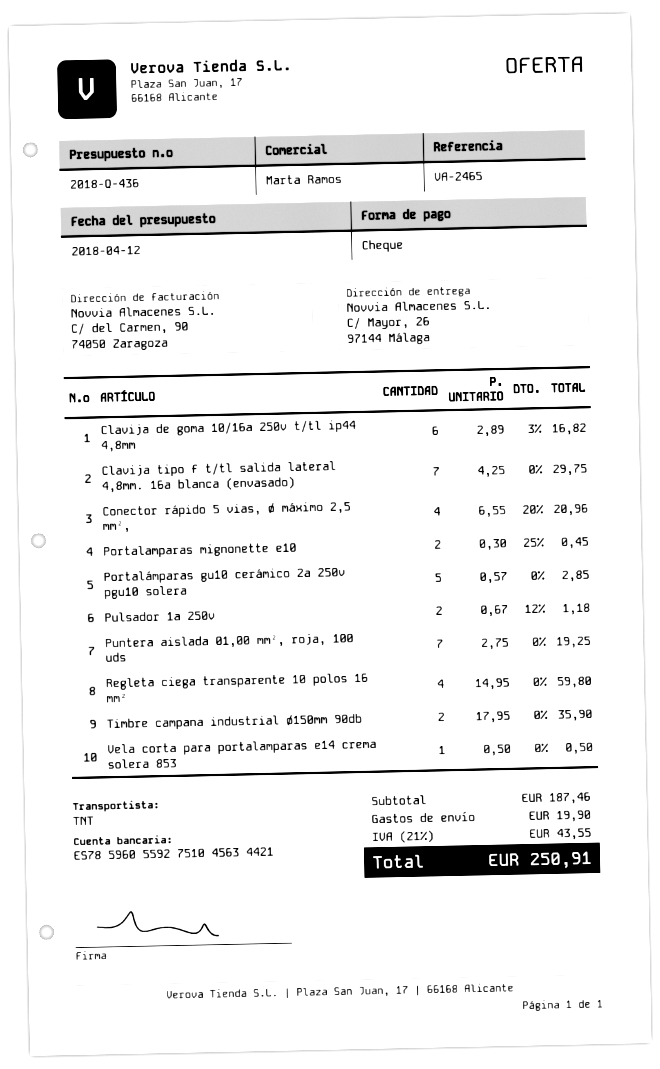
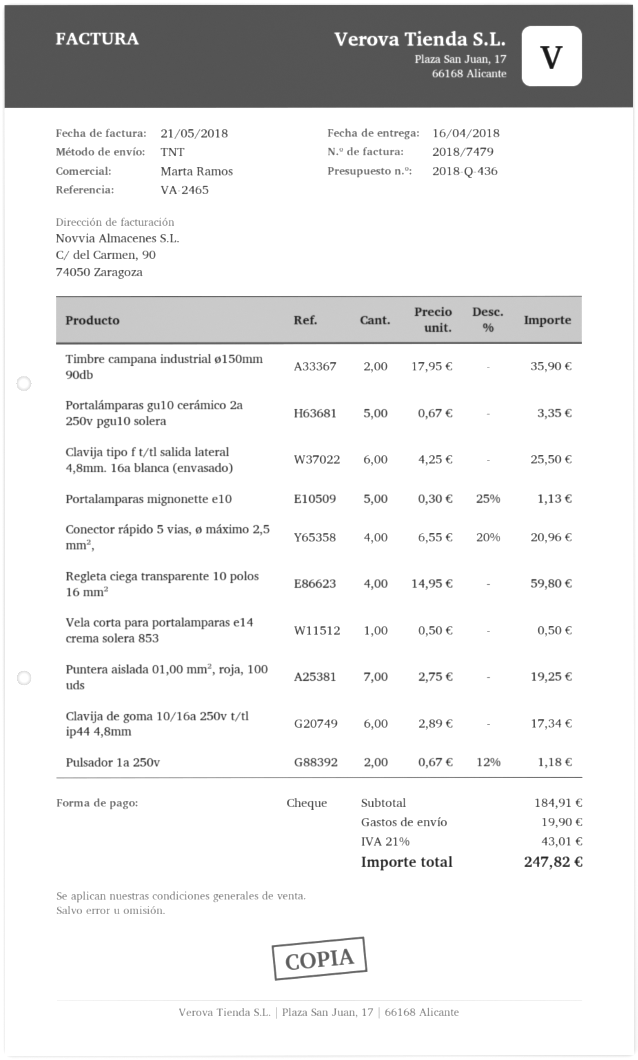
Clavija de goma 10/16a 250v t/tl ip44 4,8mm: 6 x 2.89 - 3% = 16.82 -> 6 x 2.89 = 17.34
Clavija tipo f t/tl salida lateral 4,8mm. 16a blanca (envasado): 7 x 4.25 = 29.75 -> 6 x 4.25 = 25.50
Portalamparas mignonette e10: 2 x 0.30 - 25% = 0.45 -> 5 x 0.30 - 25% = 1.13
Portalámparas gu10 cerámico 2a 250v pgu10 solera: 5 x 0.57 = 2.85 -> 5 x 0.67 = 3.35
subtotal: 187.46 -> 184.91
tax: 21% = 43.55 -> 21% = 43.01
total: 250.91 -> 247.82

